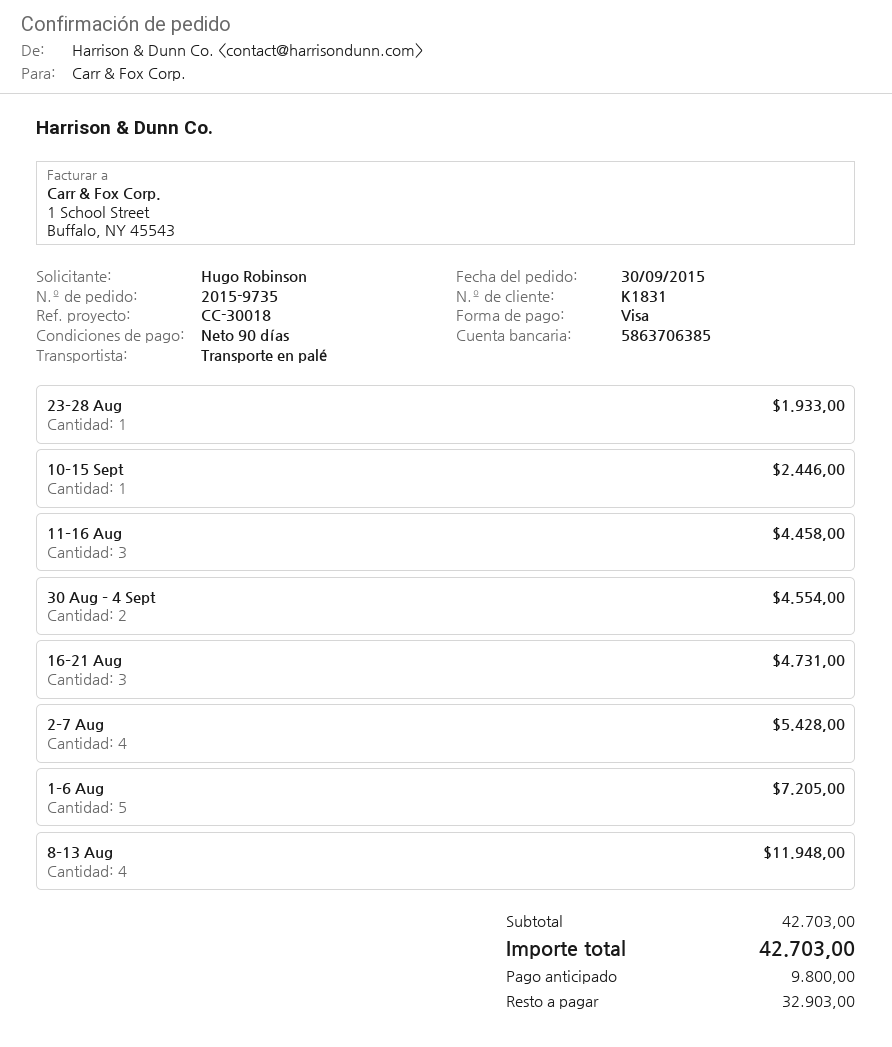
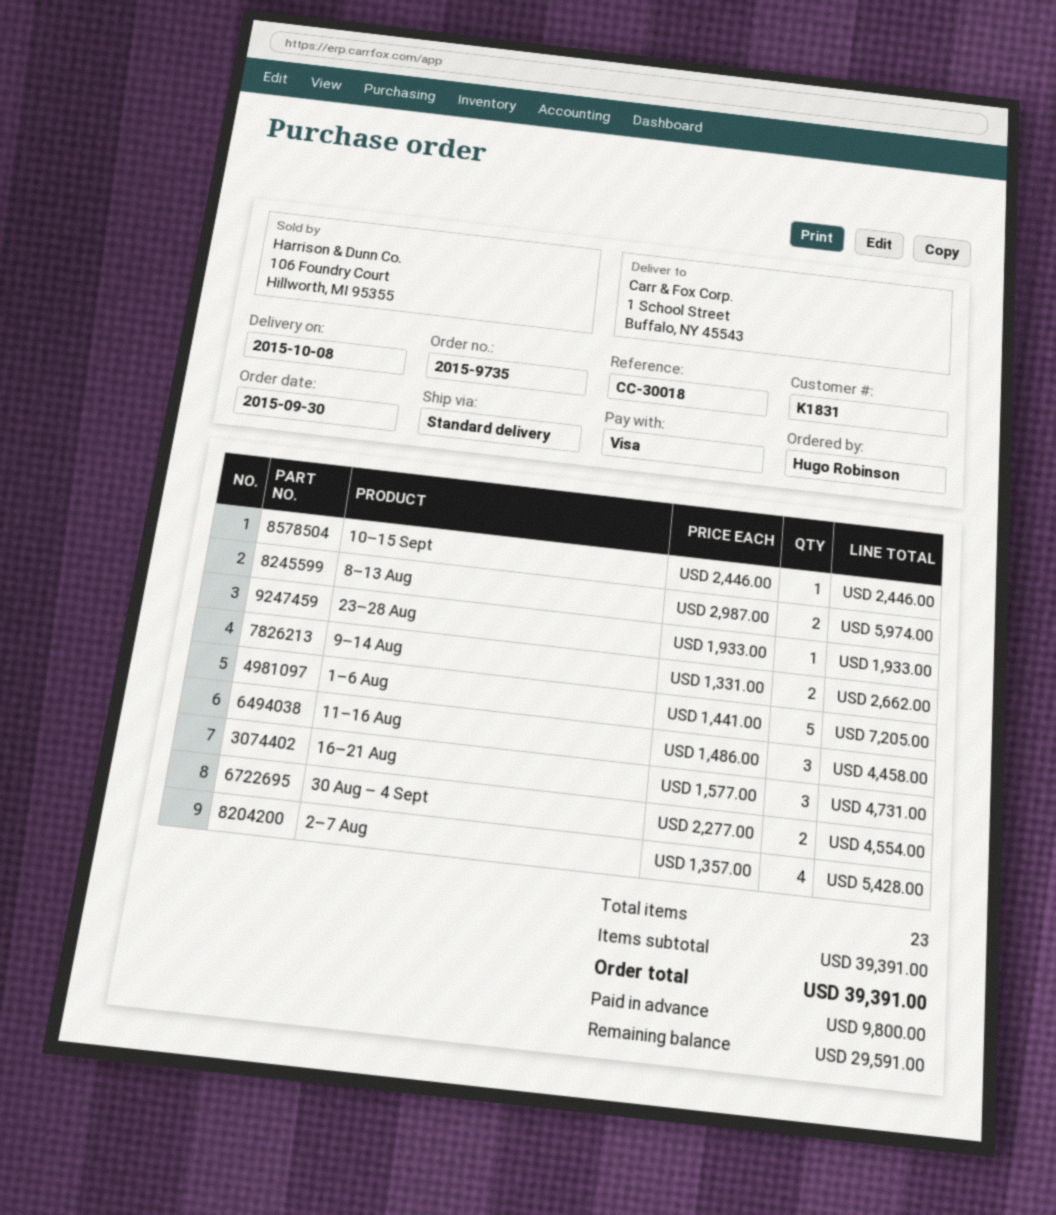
shipping method: pallet freight -> standard
8–13 Aug: 4 for 11948.00 -> 2 for 5974.00
9–14 Aug: none -> 2 for 2662.00
subtotal: 42703.00 -> 39391.00
total: 42703.00 -> 39391.00
balance: 32903.00 -> 29591.00

